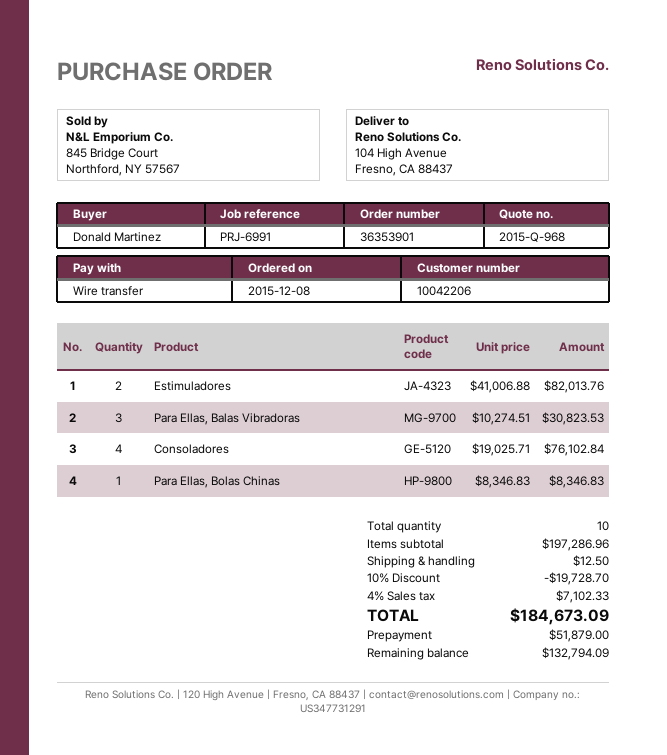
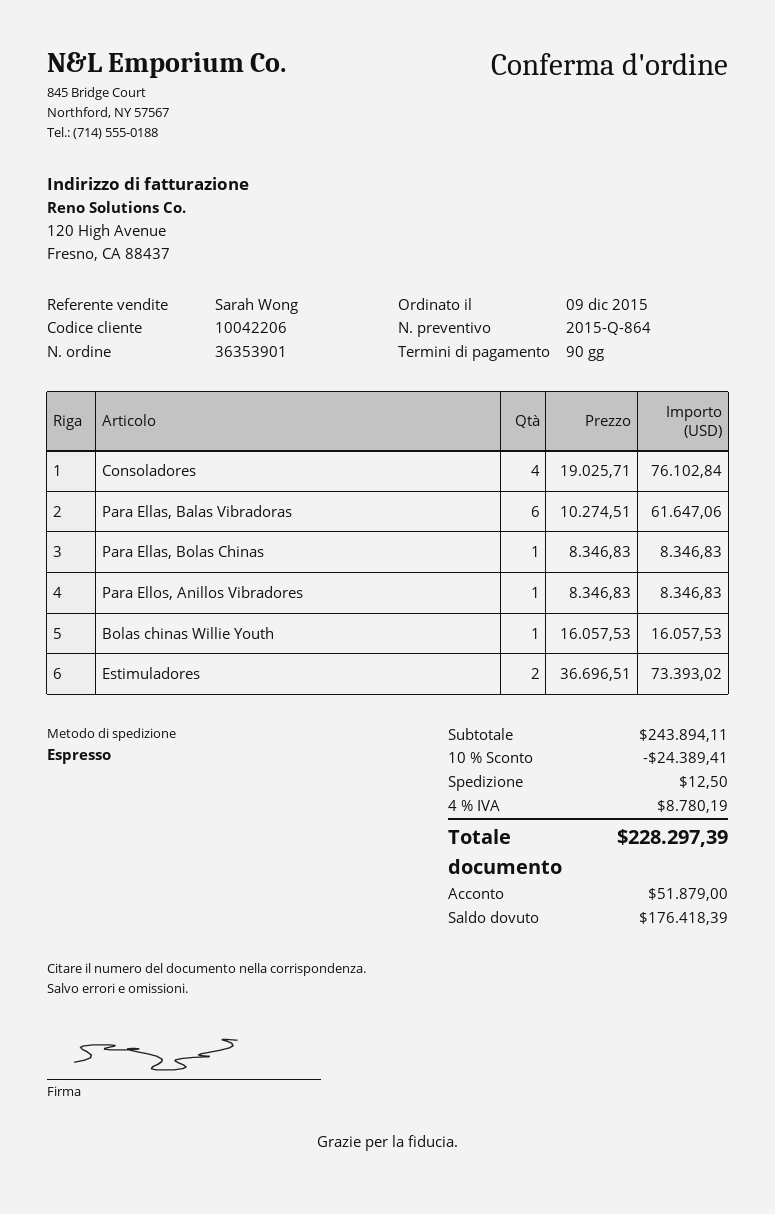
quote number: 2015-Q-968 -> 2015-Q-864
order date: 2015-12-08 -> 2015-12-09
Estimuladores: 2 x 41006.88 = 82013.76 -> 2 x 36696.51 = 73393.02
Para Ellas, Balas Vibradoras: 3 x 10274.51 = 30823.53 -> 6 x 10274.51 = 61647.06
Para Ellos, Anillos Vibradores: none -> 1 x 8346.83 = 8346.83
Bolas chinas Willie Youth: none -> 1 x 16057.53 = 16057.53
subtotal: 197286.96 -> 243894.11
discount: 10% = 19728.70 -> 10% = 24389.41
tax: 4% = 7102.33 -> 4% = 8780.19
total: 184673.09 -> 228297.39
balance: 132794.09 -> 176418.39

